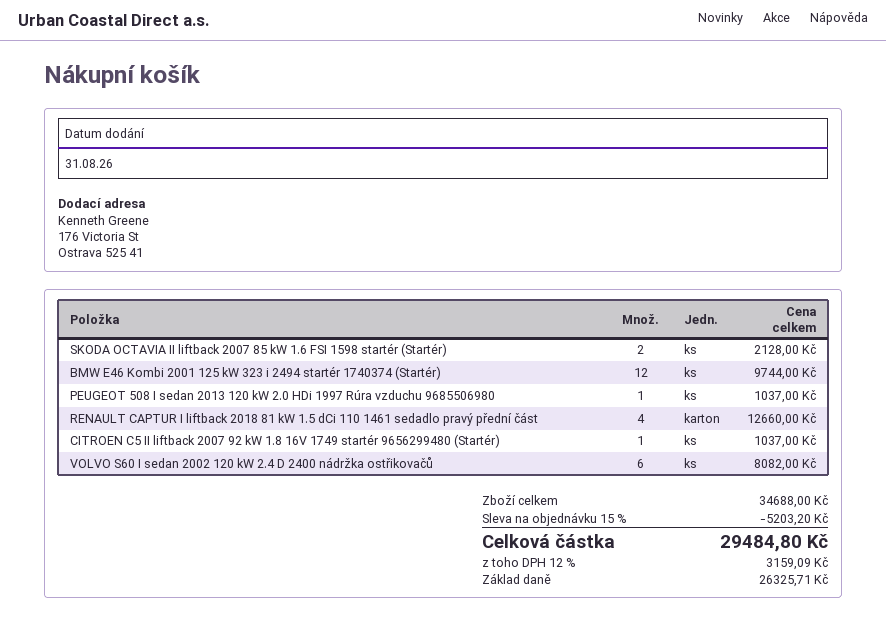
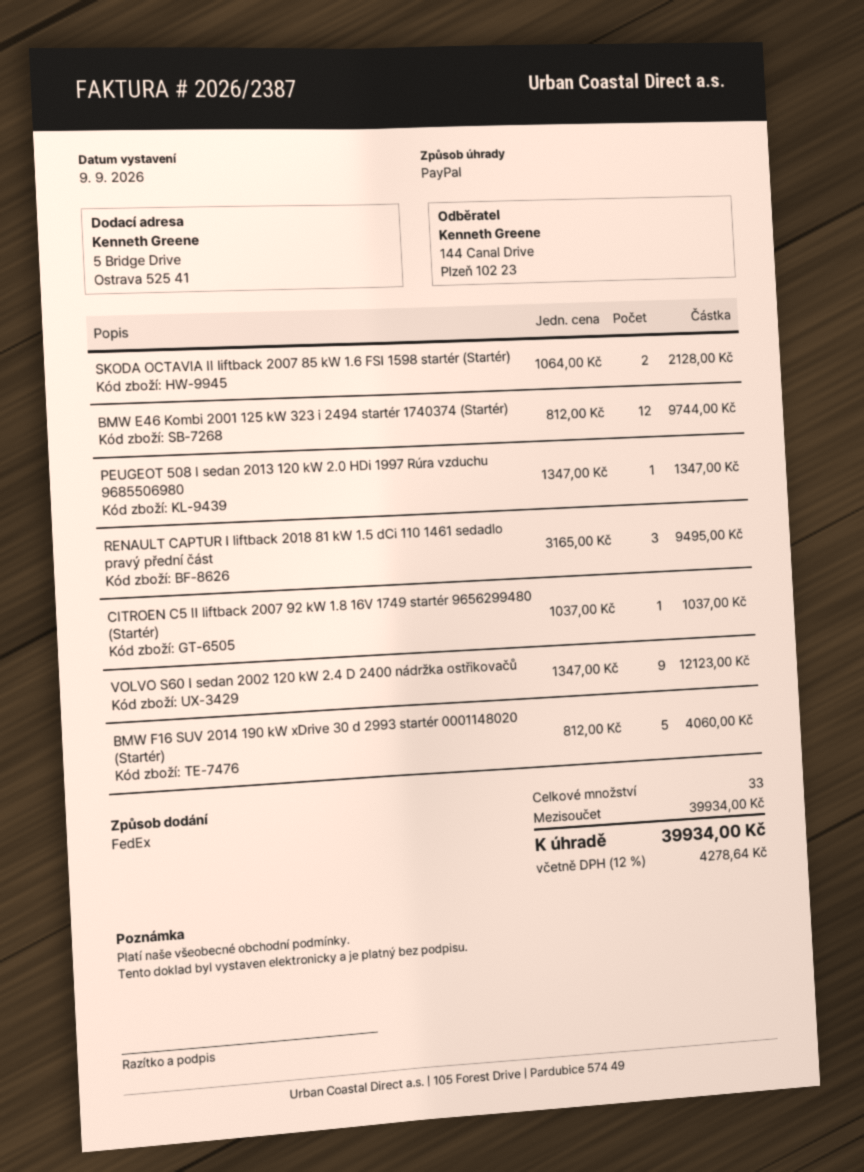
ship to: 176 Victoria St, Ostrava 525 41 -> 5 Bridge Drive, Ostrava 525 41
PEUGEOT 508 I sedan 2013 120 kW 2.0 HDi 1997 Rúra vzduchu 9685506980: 1 for 1037.00 -> 1 for 1347.00
RENAULT CAPTUR I liftback 2018 81 kW 1.5 dCi 110 1461 sedadlo pravý přední část: 4 for 12660.00 -> 3 for 9495.00
VOLVO S60 I sedan 2002 120 kW 2.4 D 2400 nádržka ostřikovačů: 6 for 8082.00 -> 9 for 12123.00
BMW F16 SUV 2014 190 kW xDrive 30 d 2993 startér 0001148020 (Startér): none -> 5 for 4060.00
subtotal: 34688.00 -> 39934.00
discount: 15% = 5203.20 -> none
tax: 12% = 3159.09 -> 12% = 4278.64
total: 29484.80 -> 39934.00

